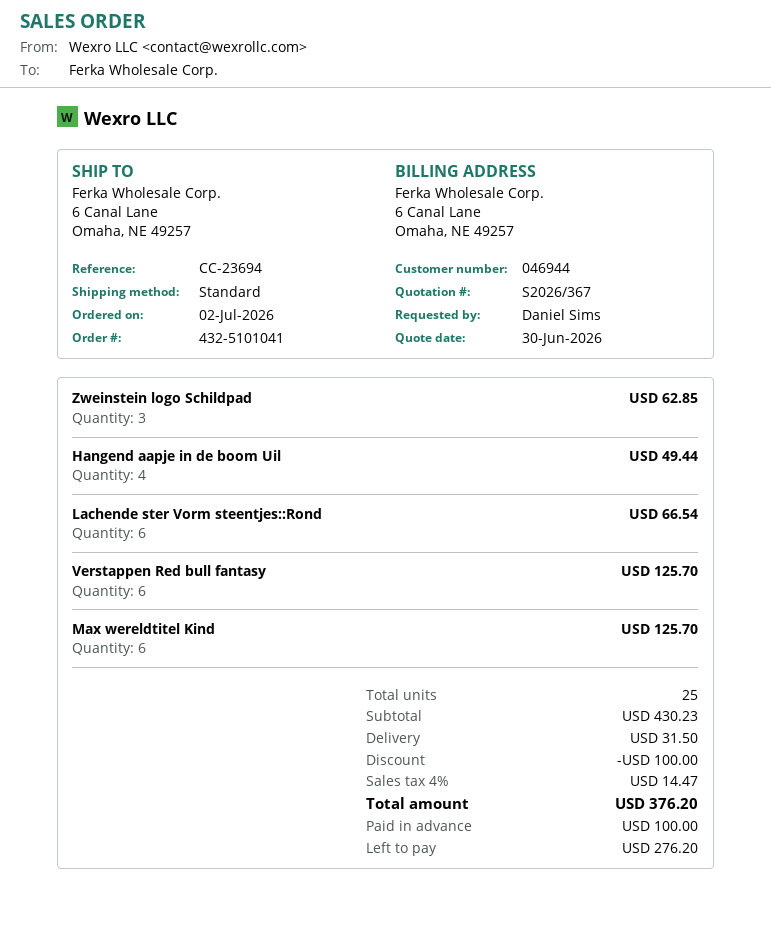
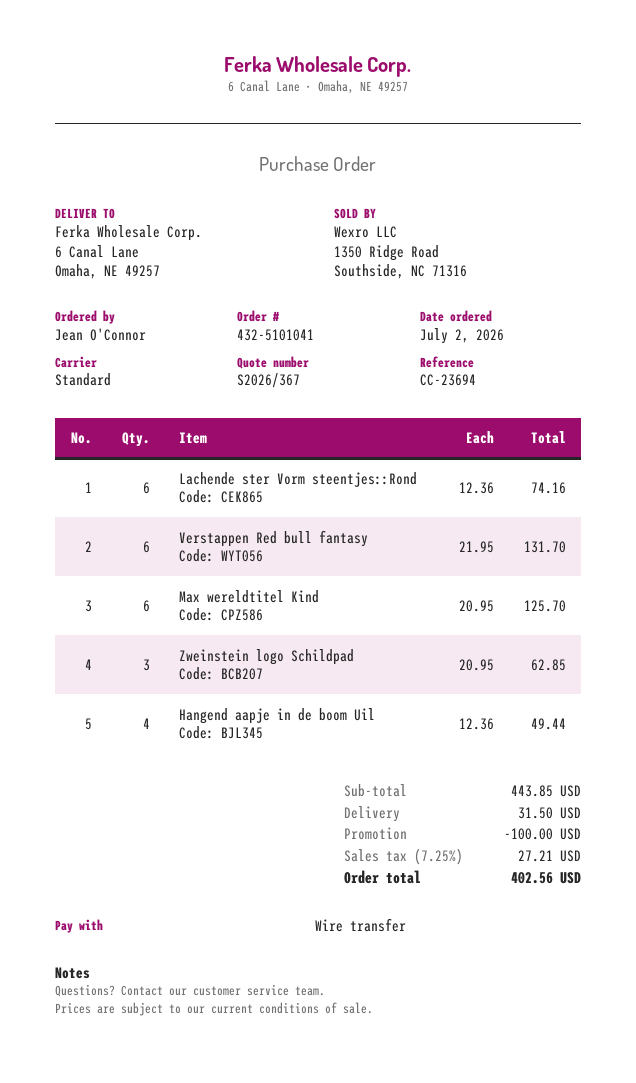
ordered by: Daniel Sims -> Jean O'Connor
Lachende ster Vorm steentjes::Rond: 6 for 66.54 -> 6 for 74.16
Verstappen Red bull fantasy: 6 for 125.70 -> 6 for 131.70
subtotal: 430.23 -> 443.85
tax: 4% = 14.47 -> 7.25% = 27.21
total: 376.20 -> 402.56

